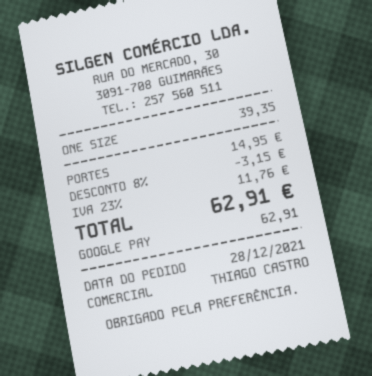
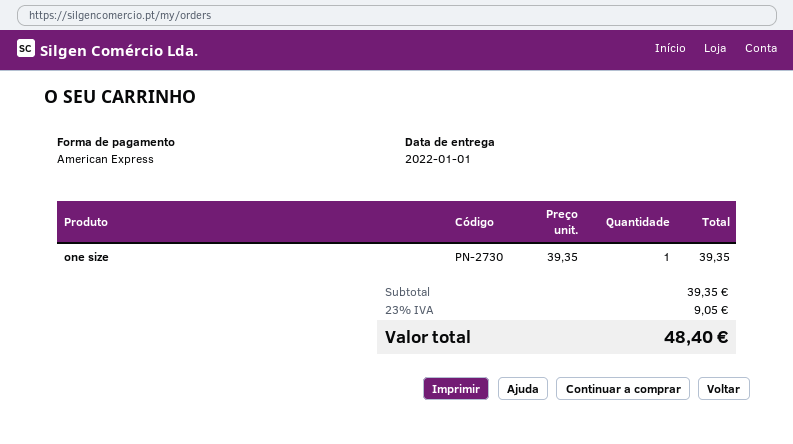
payment method: Google Pay -> American Express
discount: 8% = 3.15 -> none
shipping: 14.95 -> none
tax: 23% = 11.76 -> 23% = 9.05
total: 62.91 -> 48.40

